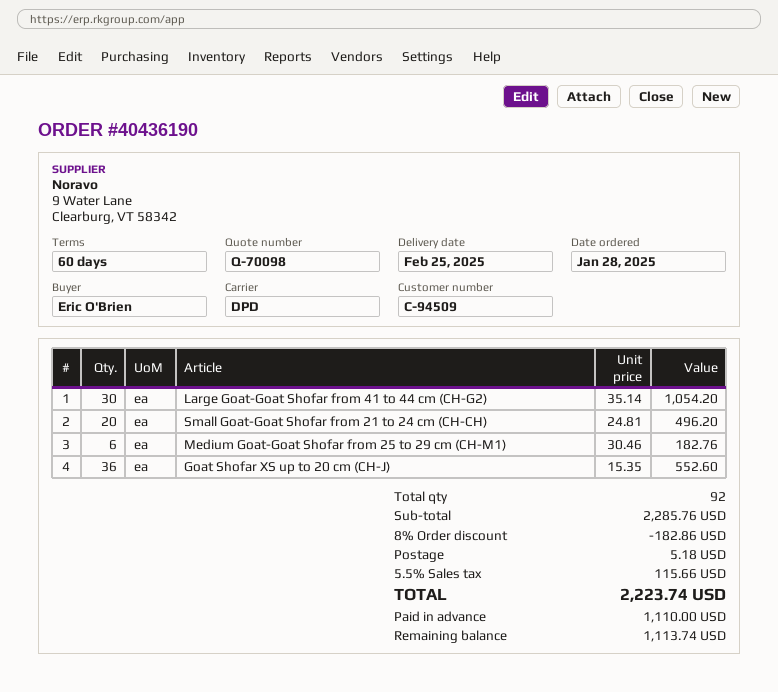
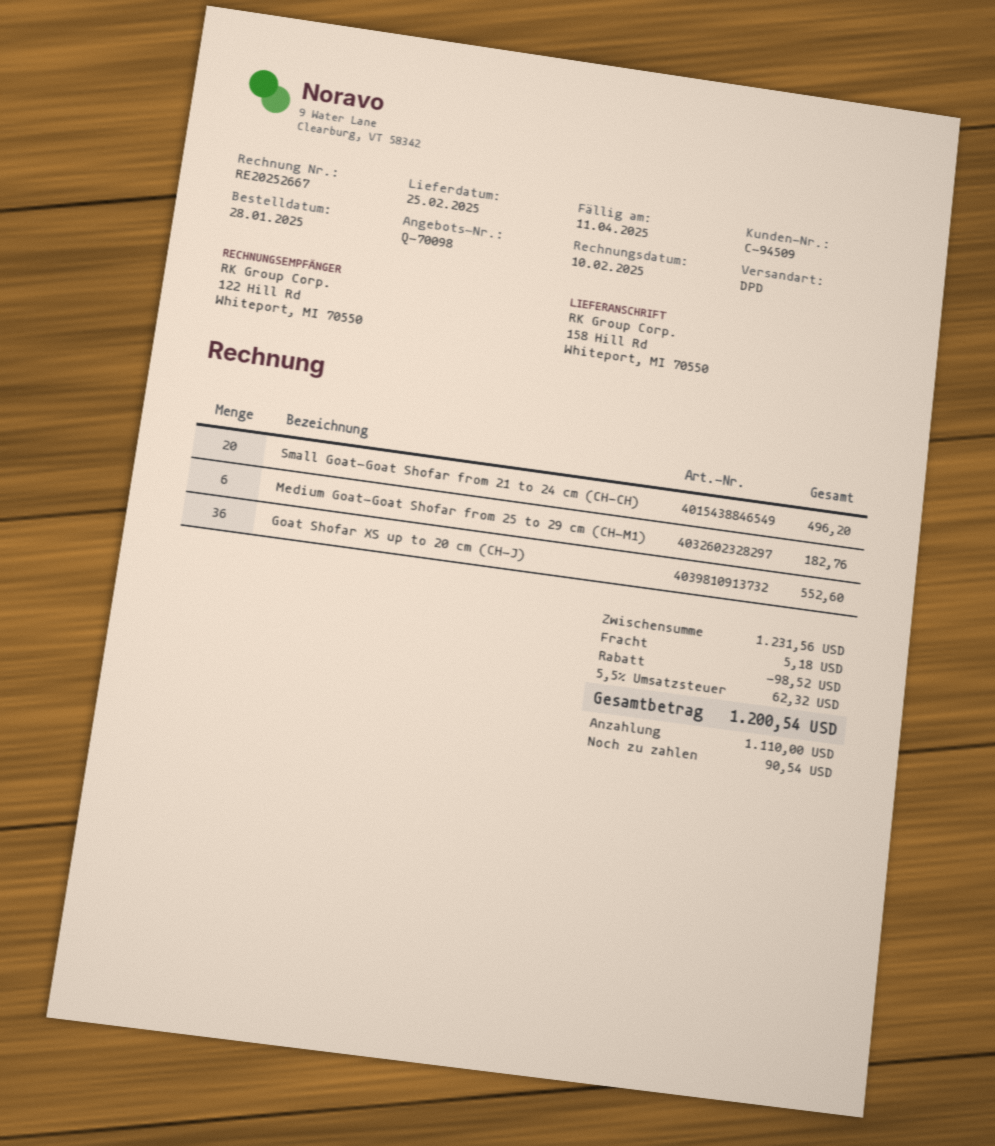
Large Goat-Goat Shofar from 41 to 44 cm (CH-G2): 30 for 1054.20 -> none
subtotal: 2285.76 -> 1231.56
discount: 182.86 -> 98.52
tax: 5.5% = 115.66 -> 5.5% = 62.32
total: 2223.74 -> 1200.54
balance: 1113.74 -> 90.54

